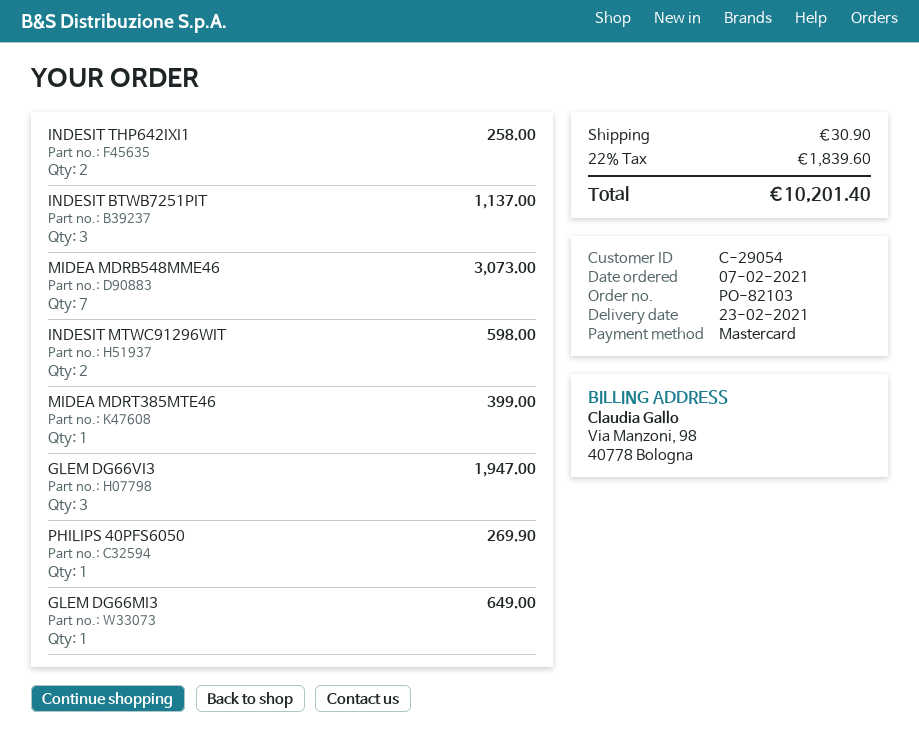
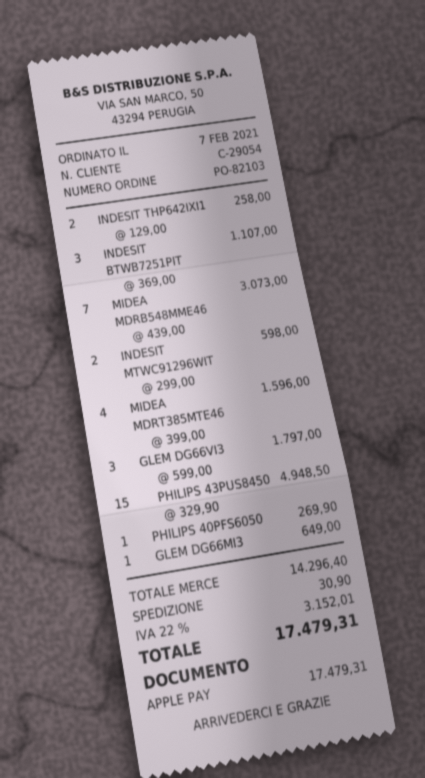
payment method: Mastercard -> Apple Pay
INDESIT BTWB7251PIT: 3 for 1137.00 -> 3 for 1107.00
MIDEA MDRT385MTE46: 1 for 399.00 -> 4 for 1596.00
GLEM DG66VI3: 3 for 1947.00 -> 3 for 1797.00
PHILIPS 43PUS8450: none -> 15 for 4948.50
tax: 22% = 1839.60 -> 22% = 3152.01
total: 10201.40 -> 17479.31

